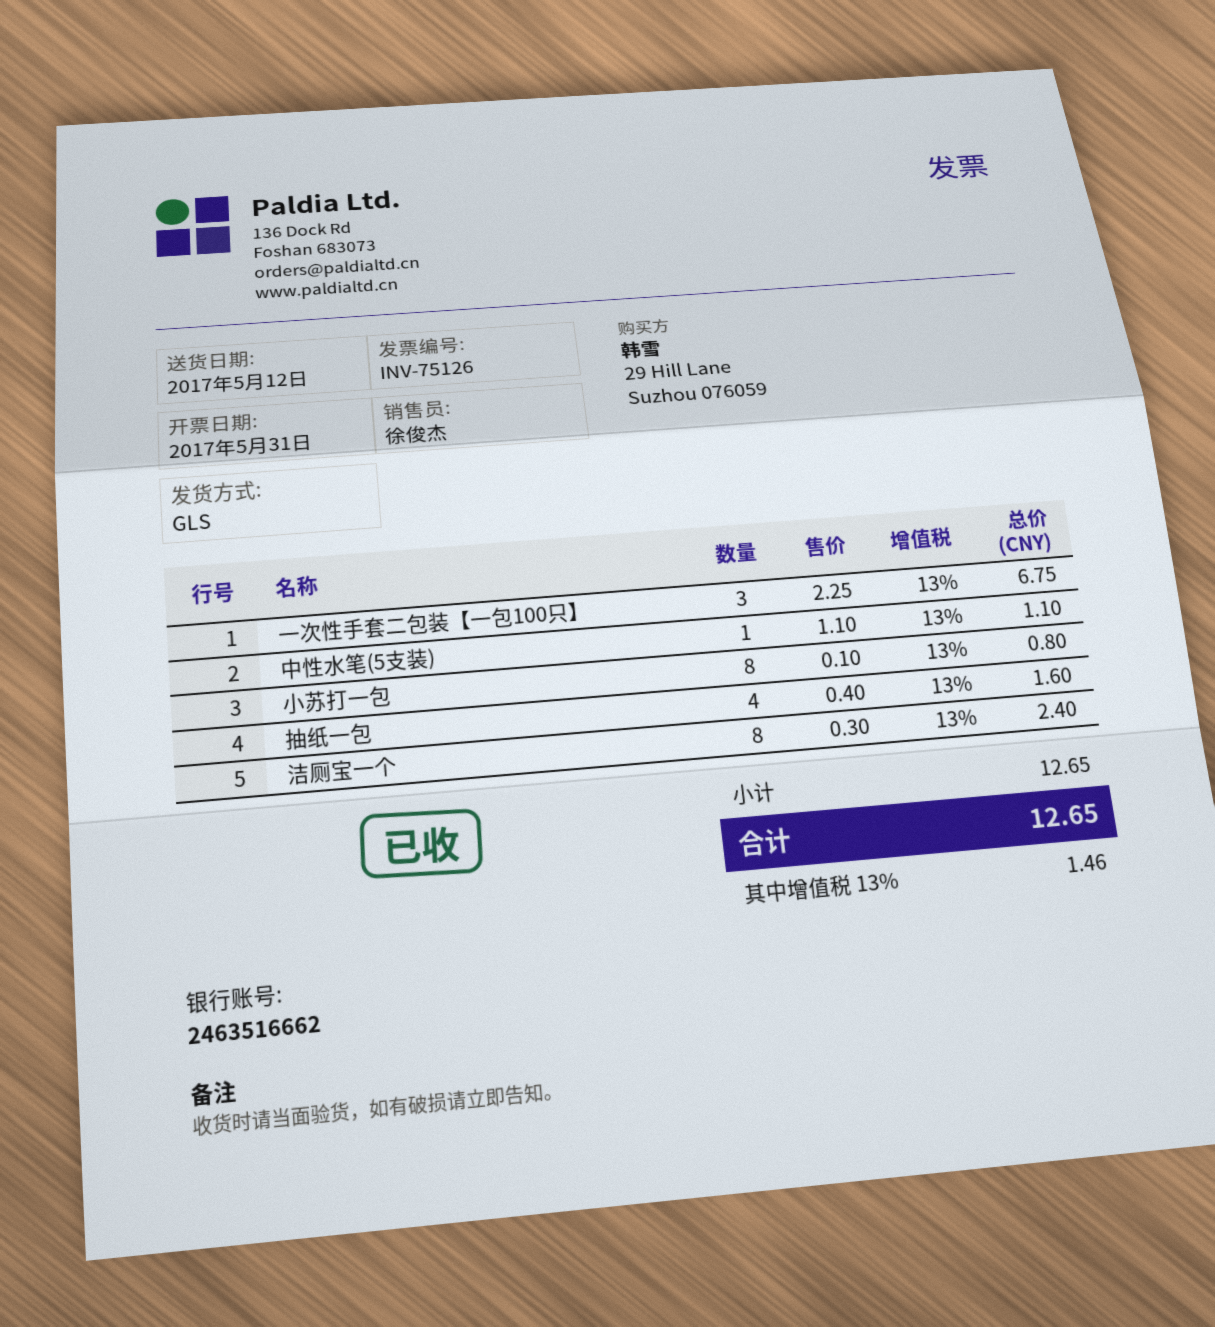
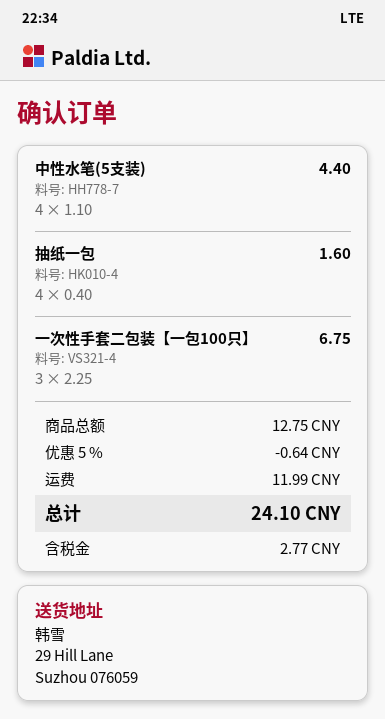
中性水笔(5支装): 1 x 1.10 = 1.10 -> 4 x 1.10 = 4.40
小苏打一包: 8 x 0.10 = 0.80 -> none
洁厕宝一个: 8 x 0.30 = 2.40 -> none
subtotal: 12.65 -> 12.75
discount: none -> 5% = 0.64
shipping: none -> 11.99
tax: 1.46 -> 2.77
total: 12.65 -> 24.10

